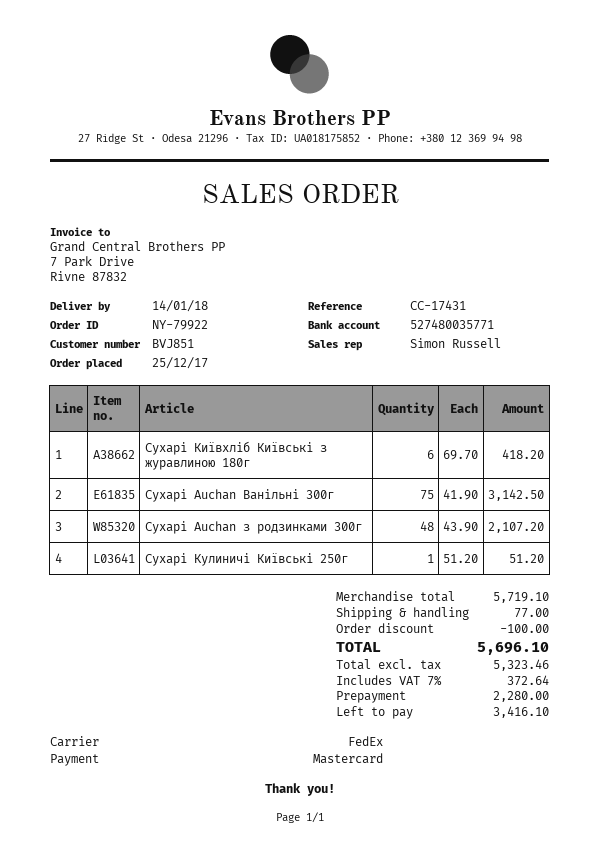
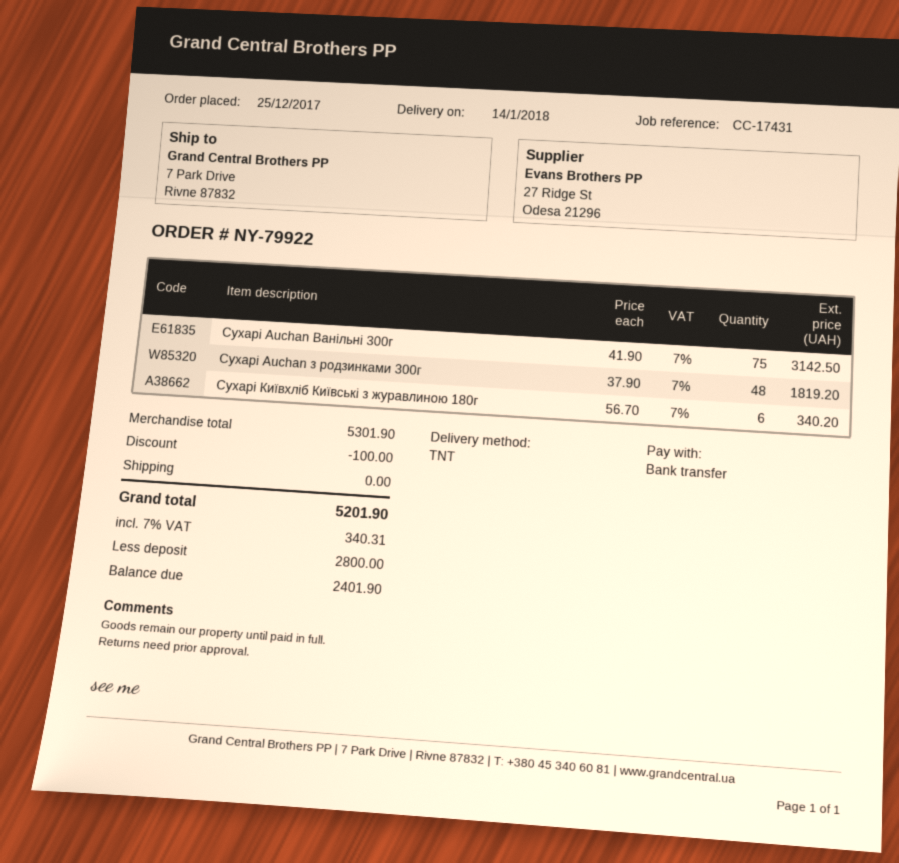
payment method: Mastercard -> bank transfer
shipping method: FedEx -> TNT
Сухарі Київхліб Київські з журавлиною 180г: 6 x 69.70 = 418.20 -> 6 x 56.70 = 340.20
Сухарі Auchan з родзинками 300г: 48 x 43.90 = 2107.20 -> 48 x 37.90 = 1819.20
Сухарі Кулиничі Київські 250г: 1 x 51.20 = 51.20 -> none
subtotal: 5719.10 -> 5301.90
shipping: 77.00 -> 0.00
tax: 7% = 372.64 -> 7% = 340.31
total: 5696.10 -> 5201.90
deposit: 2280.00 -> 2800.00
balance: 3416.10 -> 2401.90

